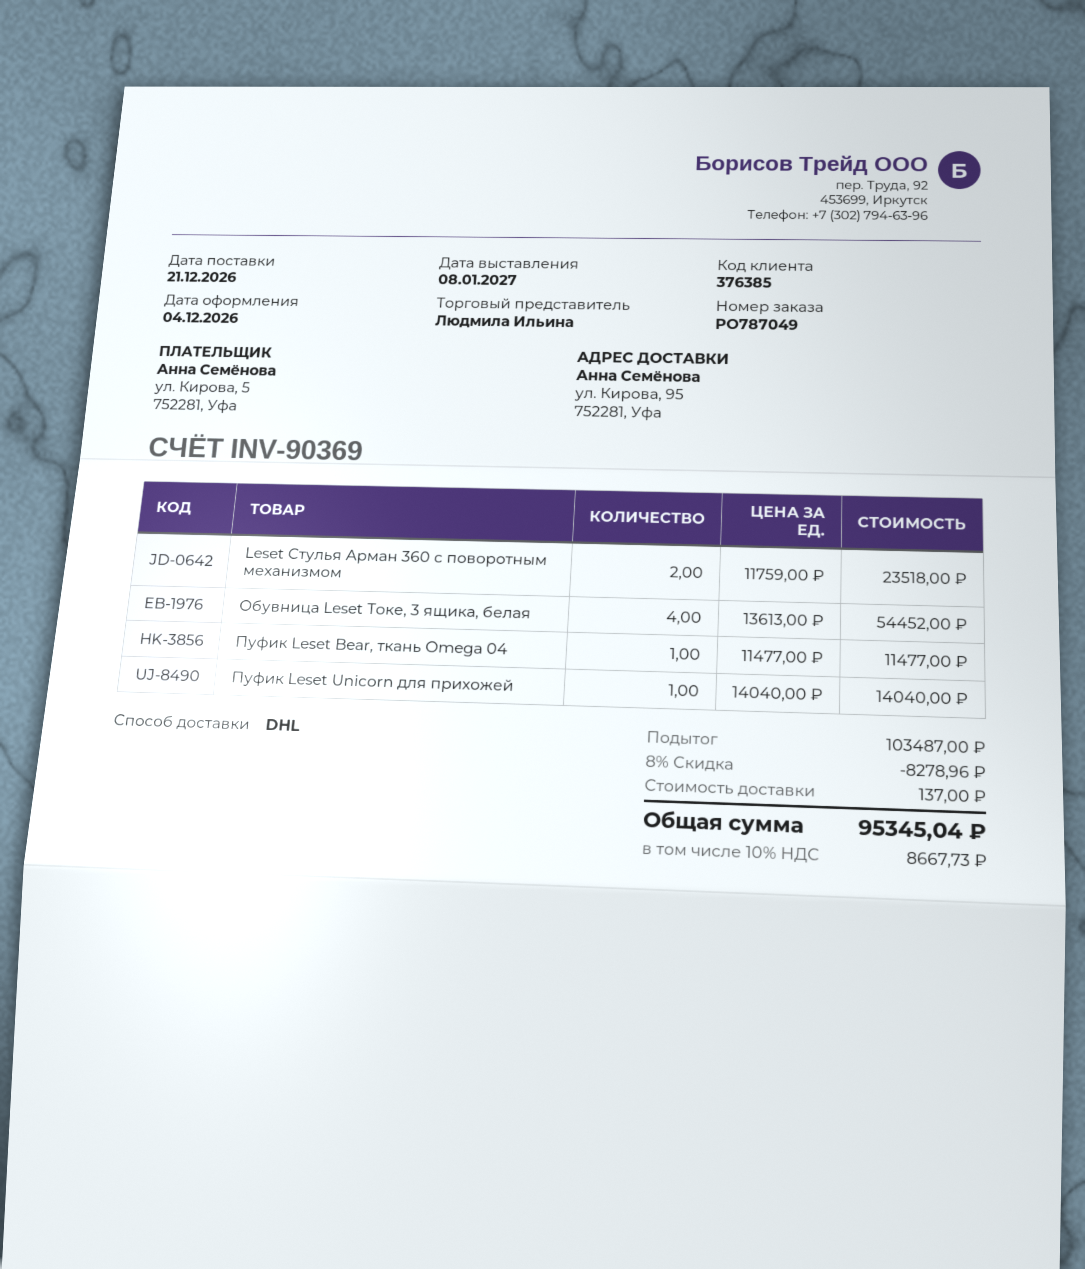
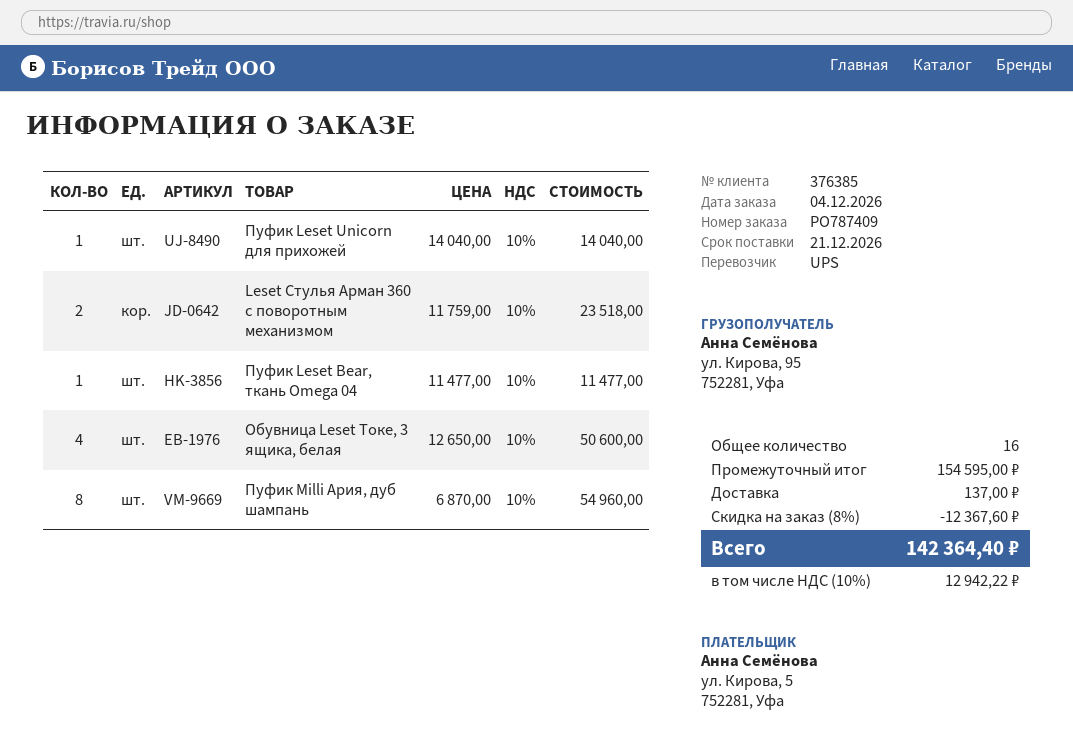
order number: PO787049 -> PO787409
shipping method: DHL -> UPS
Обувница Leset Токе, 3 ящика, белая: 4 x 13613.00 = 54452.00 -> 4 x 12650.00 = 50600.00
Пуфик Milli Ария, дуб шампань: none -> 8 x 6870.00 = 54960.00
subtotal: 103487.00 -> 154595.00
discount: 8% = 8278.96 -> 8% = 12367.60
tax: 10% = 8667.73 -> 10% = 12942.22
total: 95345.04 -> 142364.40

